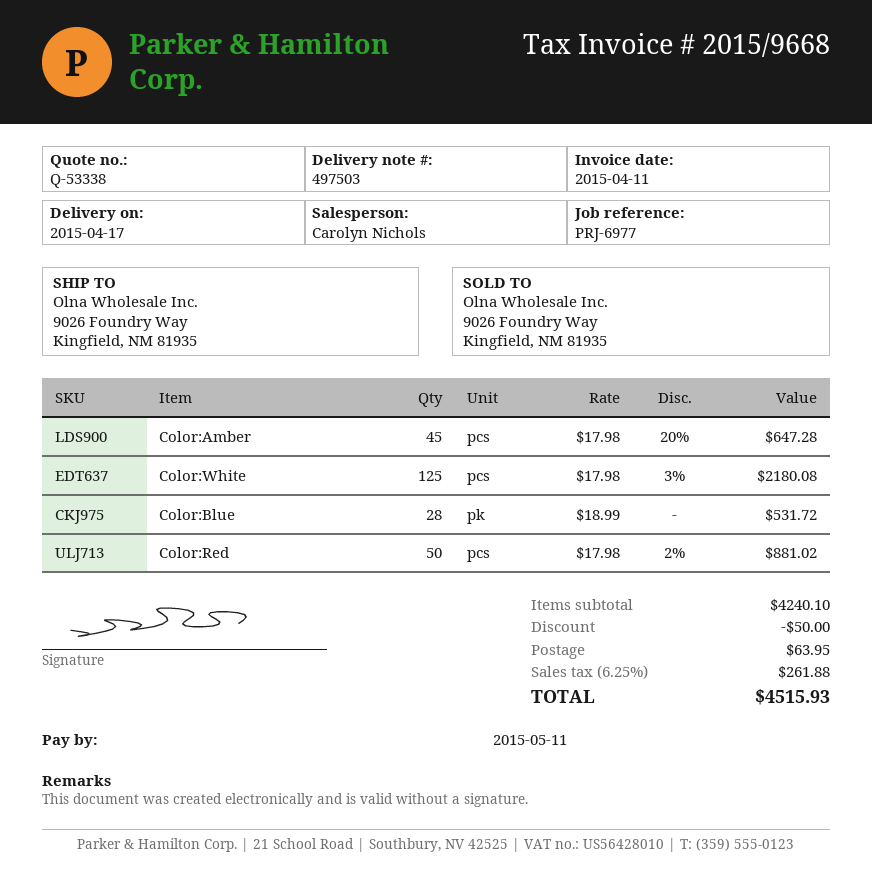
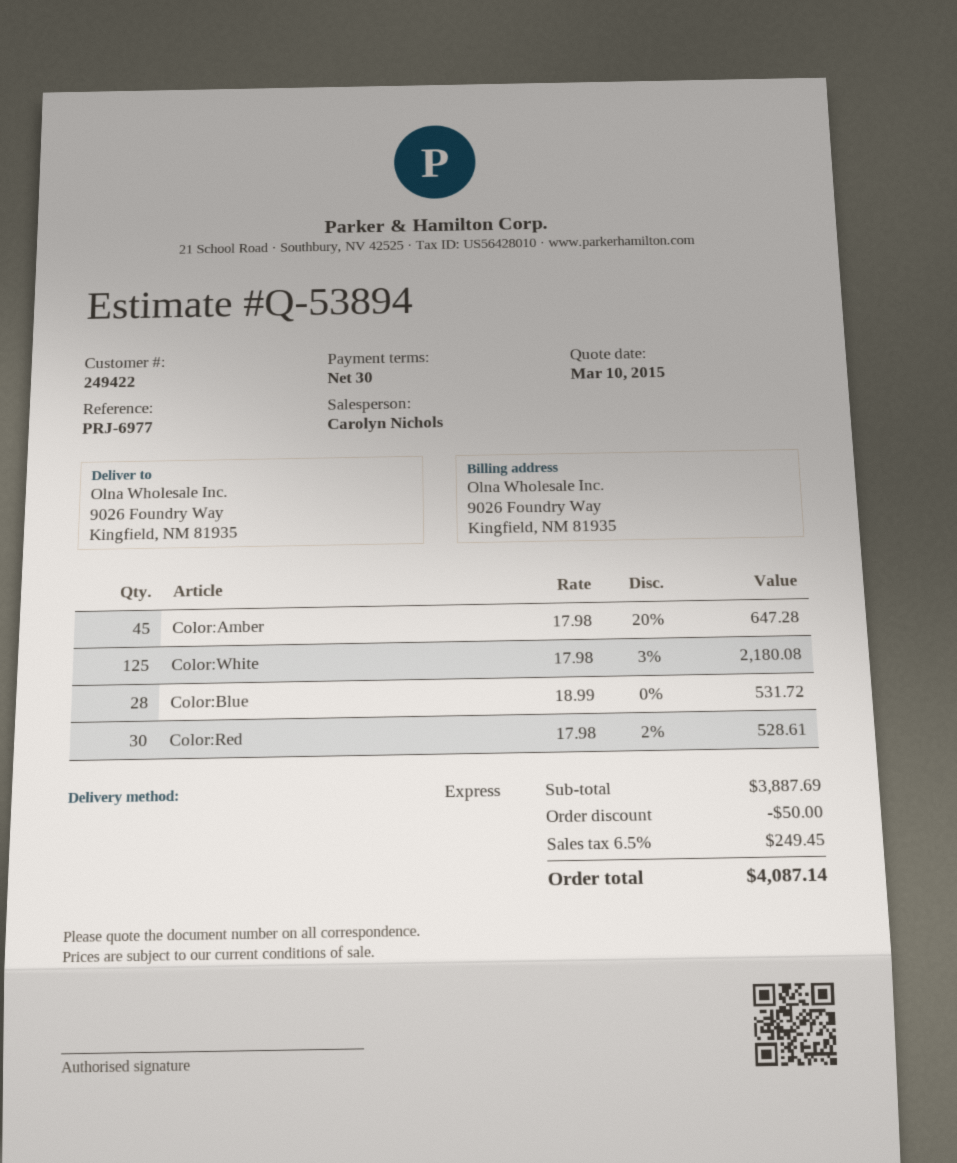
quote number: Q-53338 -> Q-53894
Color:Red: 50 x 17.98 - 2% = 881.02 -> 30 x 17.98 - 2% = 528.61
subtotal: 4240.10 -> 3887.69
shipping: 63.95 -> none
tax: 6.25% = 261.88 -> 6.5% = 249.45
total: 4515.93 -> 4087.14

